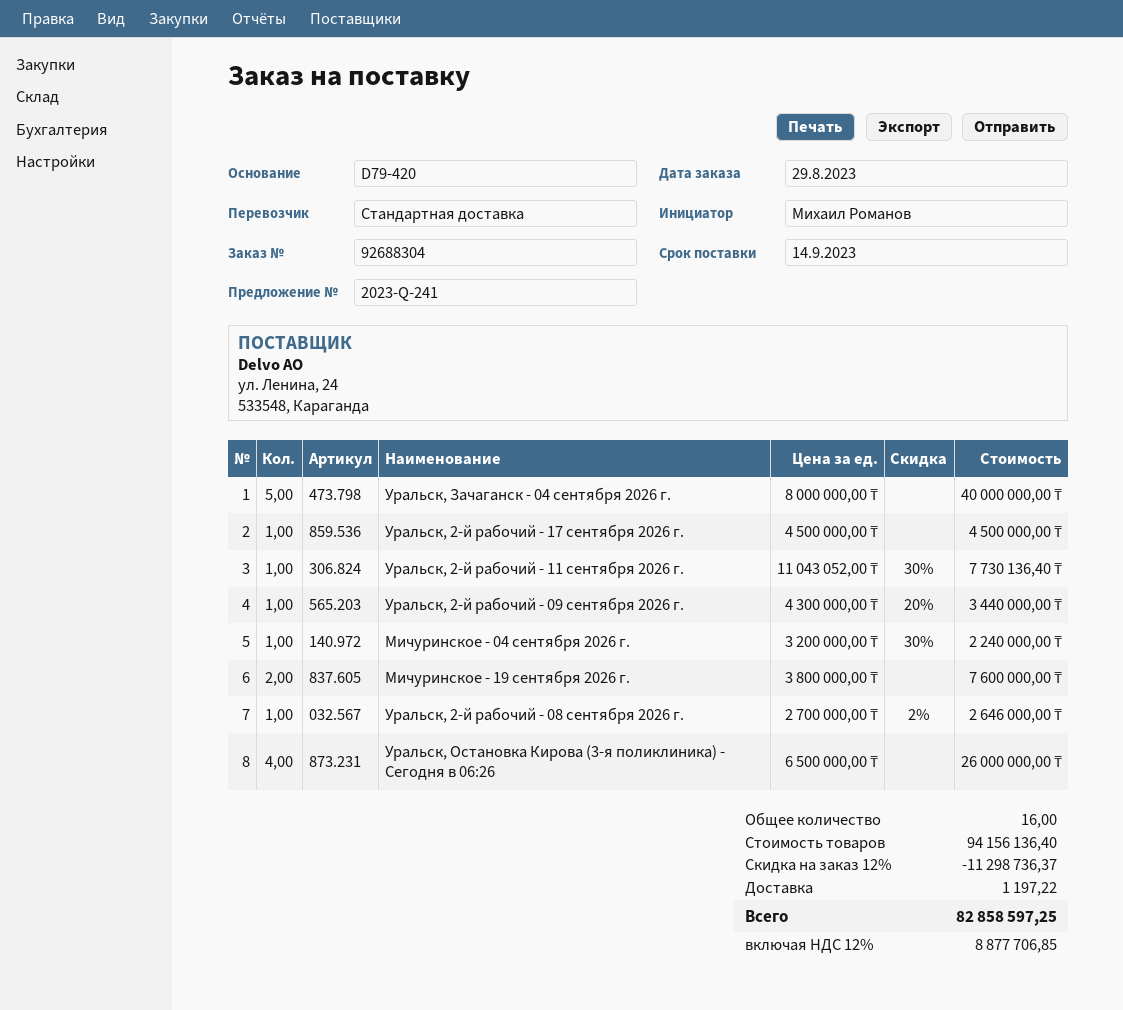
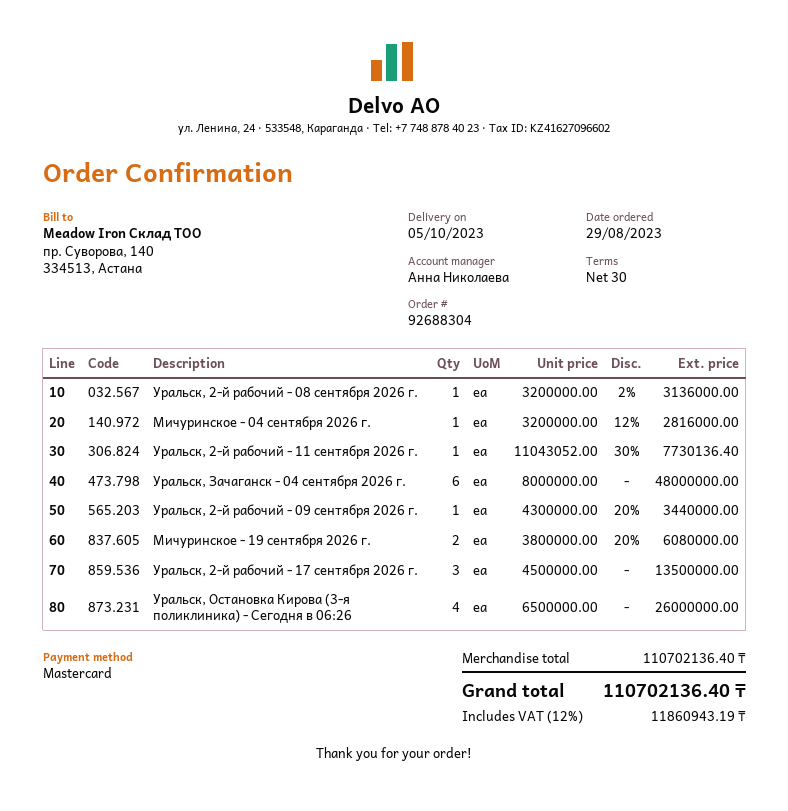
delivery date: 2023-09-14 -> 2023-10-05
Уральск, Зачаганск - 04 сентября 2026 г.: 5 x 8000000.00 = 40000000.00 -> 6 x 8000000.00 = 48000000.00
Уральск, 2-й рабочий - 17 сентября 2026 г.: 1 x 4500000.00 = 4500000.00 -> 3 x 4500000.00 = 13500000.00
Мичуринское - 04 сентября 2026 г.: 1 x 3200000.00 - 30% = 2240000.00 -> 1 x 3200000.00 - 12% = 2816000.00
Мичуринское - 19 сентября 2026 г.: 2 x 3800000.00 = 7600000.00 -> 2 x 3800000.00 - 20% = 6080000.00
Уральск, 2-й рабочий - 08 сентября 2026 г.: 1 x 2700000.00 - 2% = 2646000.00 -> 1 x 3200000.00 - 2% = 3136000.00
subtotal: 94156136.40 -> 110702136.40
discount: 12% = 11298736.37 -> none
shipping: 1197.22 -> none
tax: 12% = 8877706.85 -> 12% = 11860943.19
total: 82858597.25 -> 110702136.40

